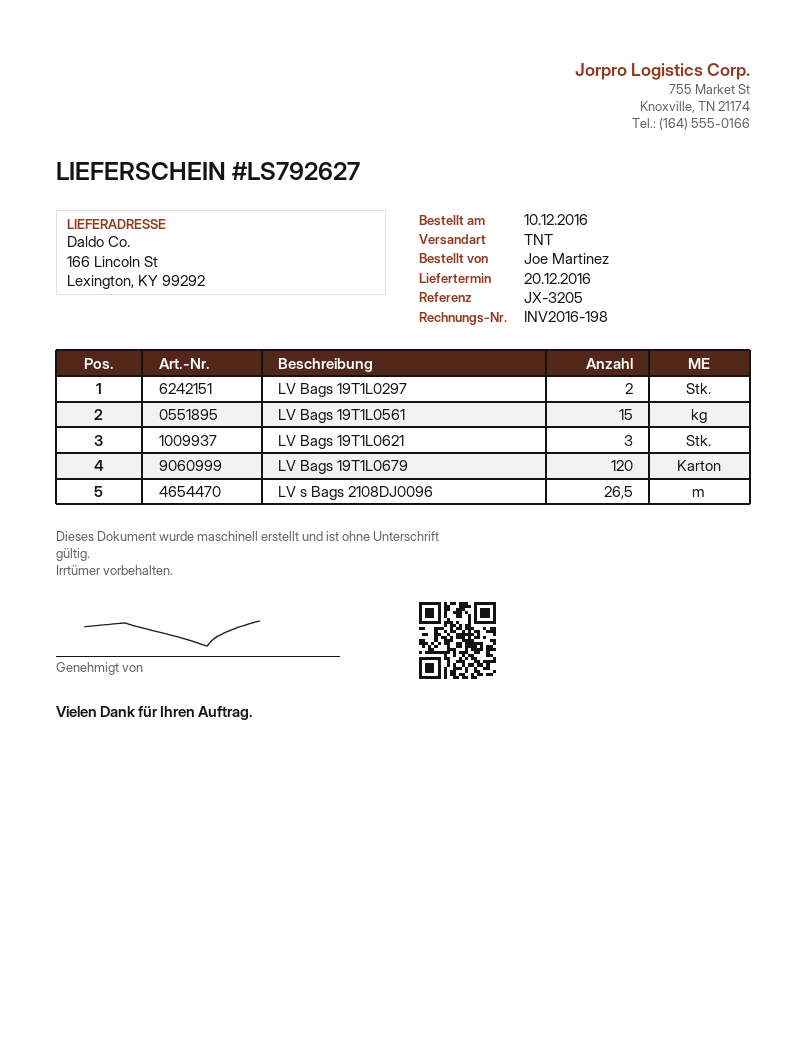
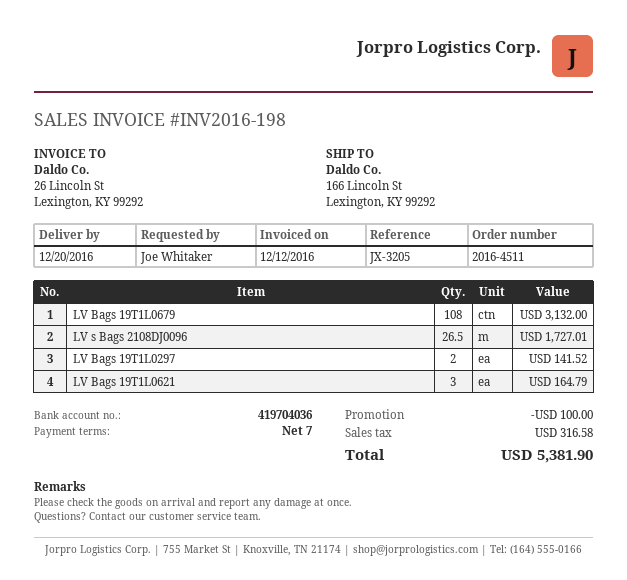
ordered by: Joe Martinez -> Joe Whitaker
LV Bags 19T1L0561: 15 -> none
LV Bags 19T1L0679: 120 -> 108

